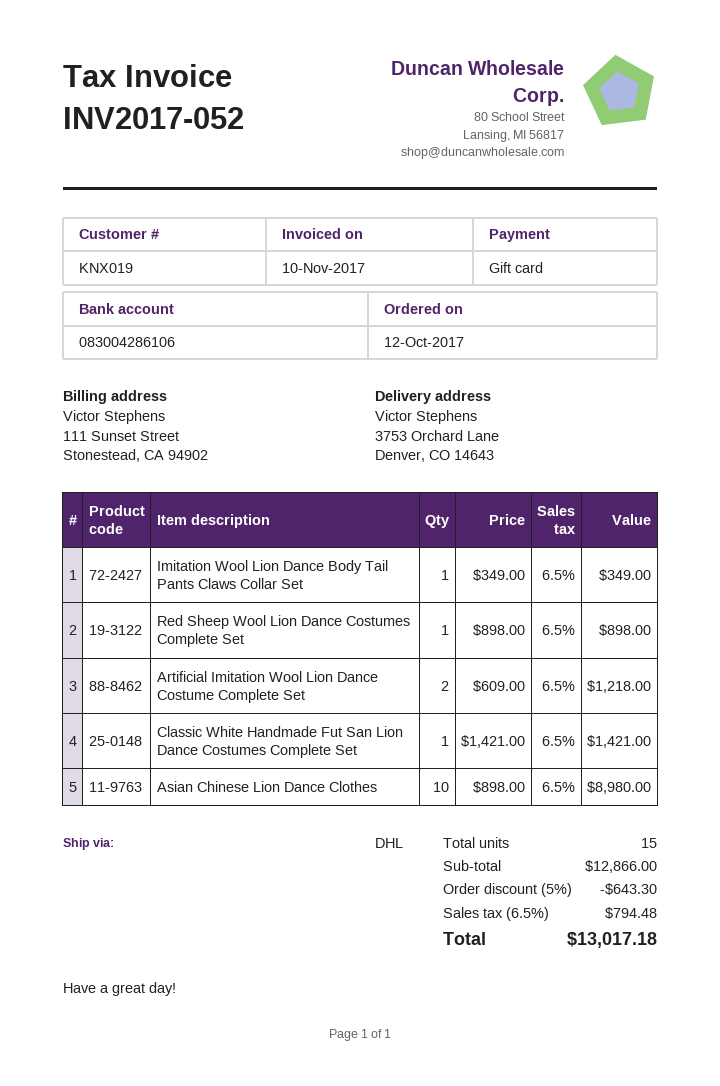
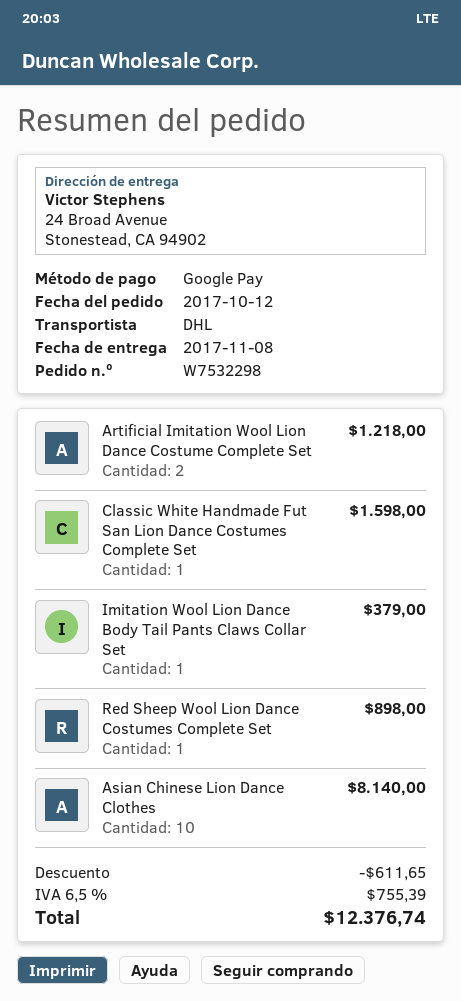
payment method: gift card -> Google Pay
ship to: 3753 Orchard Lane, Denver, CO 14643 -> 24 Broad Avenue, Stonestead, CA 94902
Imitation Wool Lion Dance Body Tail Pants Claws Collar Set: 1 for 349.00 -> 1 for 379.00
Classic White Handmade Fut San Lion Dance Costumes Complete Set: 1 for 1421.00 -> 1 for 1598.00
Asian Chinese Lion Dance Clothes: 10 for 8980.00 -> 10 for 8140.00
discount: 643.30 -> 611.65
tax: 6.5% = 794.48 -> 6.5% = 755.39
total: 13017.18 -> 12376.74

